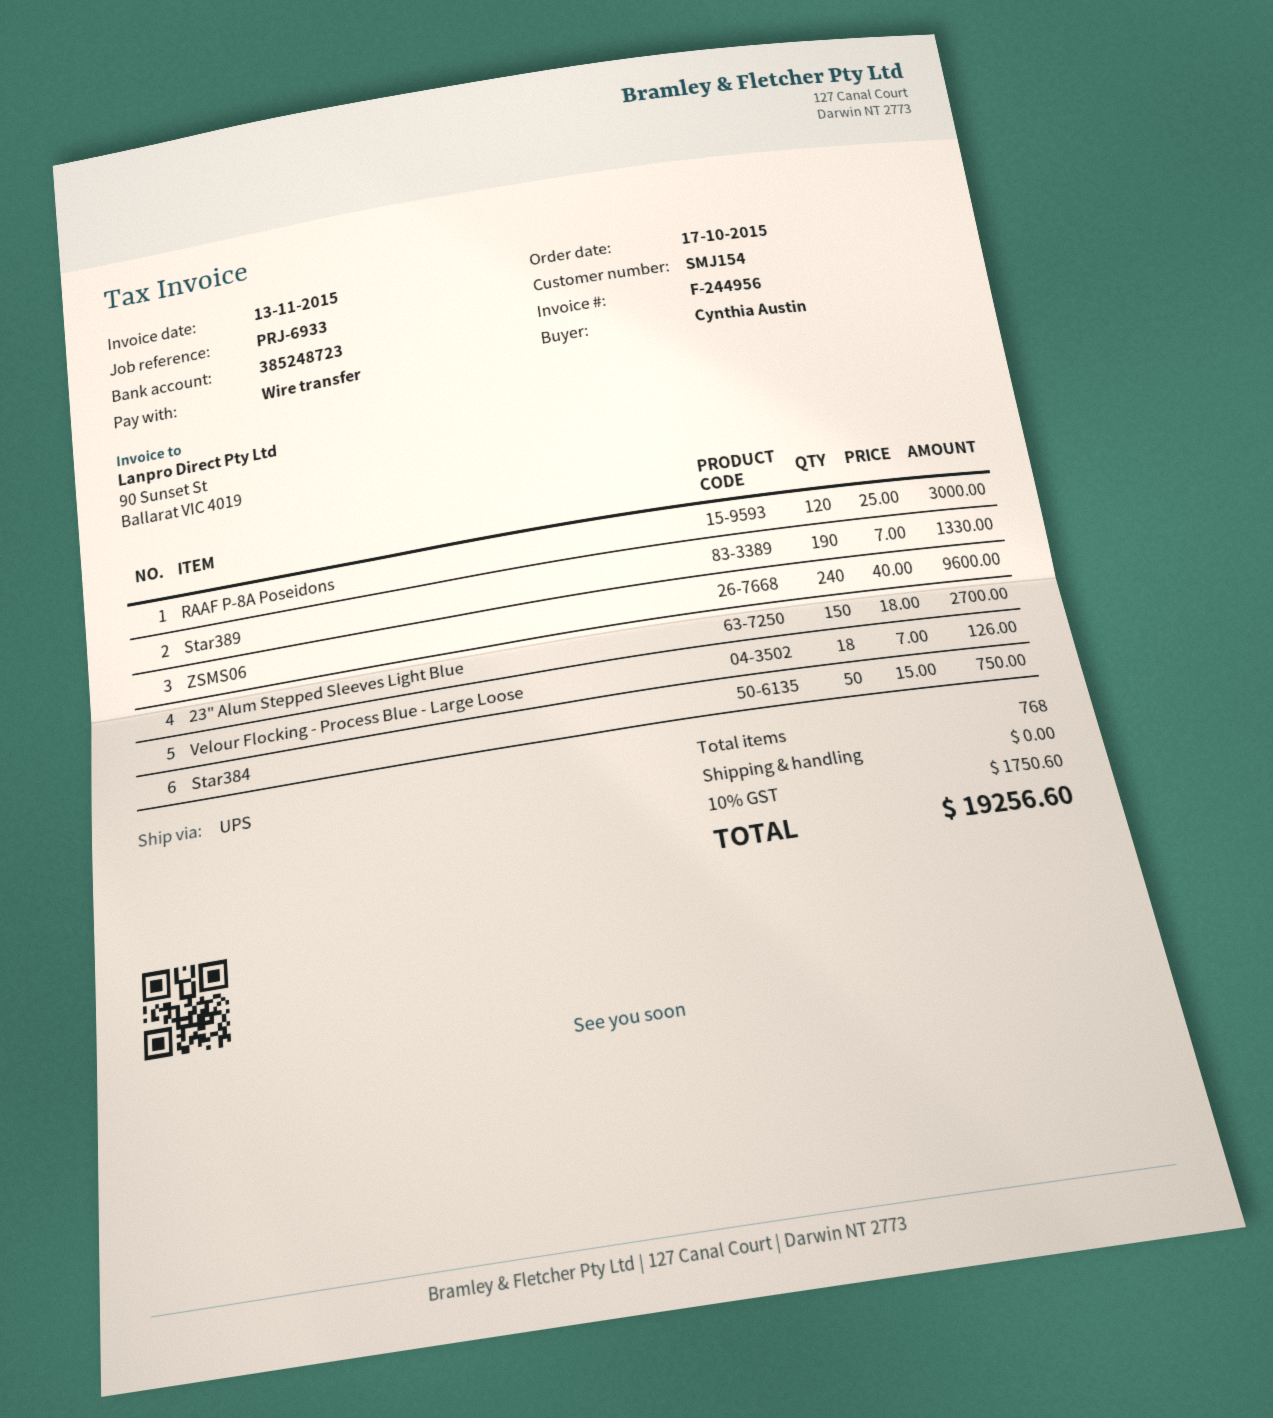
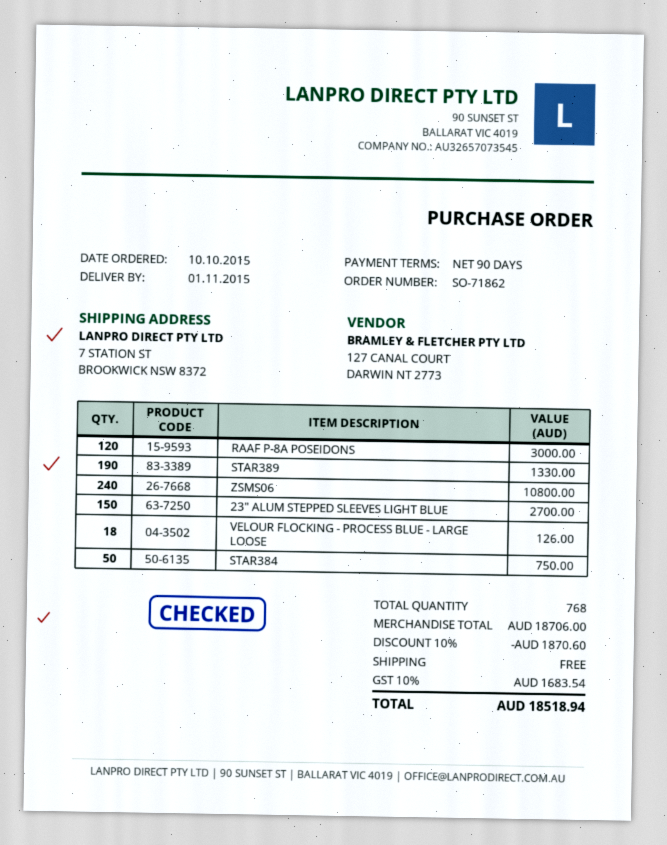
order date: 2015-10-17 -> 2015-10-10
ZSMS06: 240 for 9600.00 -> 240 for 10800.00
discount: none -> 10% = 1870.60
tax: 10% = 1750.60 -> 10% = 1683.54
total: 19256.60 -> 18518.94

